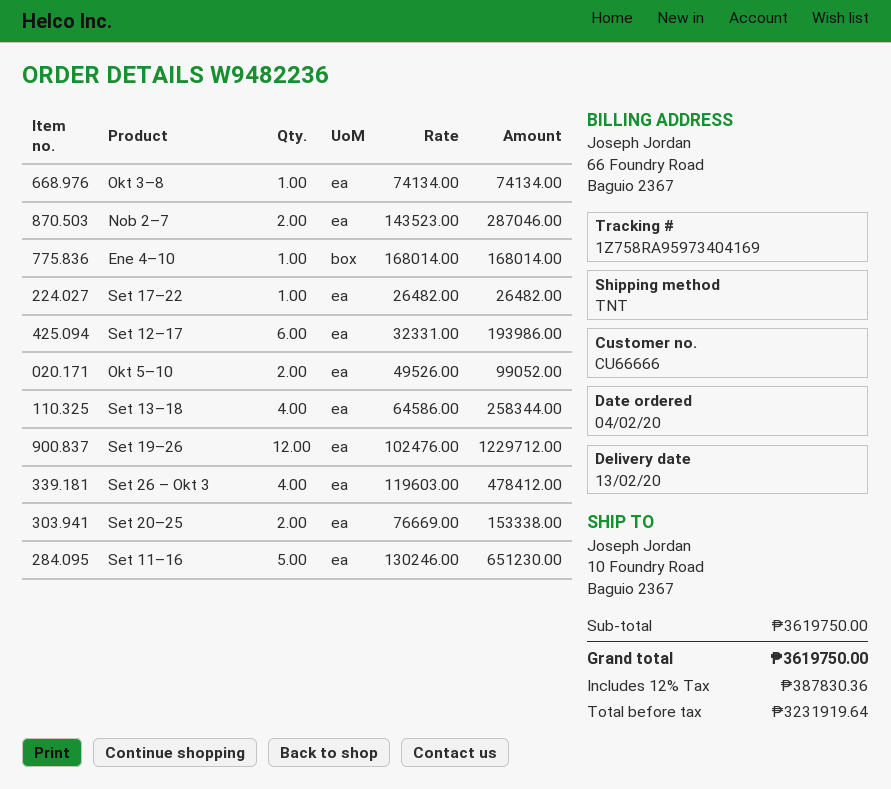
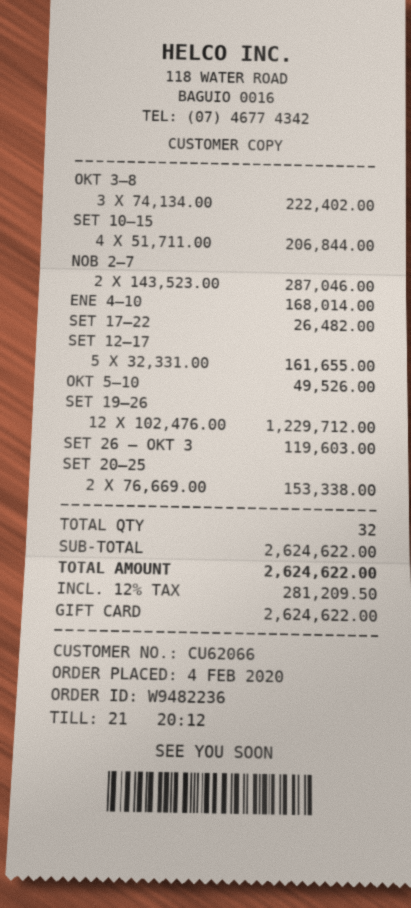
customer number: CU66666 -> CU62066
Okt 3–8: 1 x 74134.00 = 74134.00 -> 3 x 74134.00 = 222402.00
Set 12–17: 6 x 32331.00 = 193986.00 -> 5 x 32331.00 = 161655.00
Okt 5–10: 2 x 49526.00 = 99052.00 -> 1 x 49526.00 = 49526.00
Set 13–18: 4 x 64586.00 = 258344.00 -> none
Set 26 – Okt 3: 4 x 119603.00 = 478412.00 -> 1 x 119603.00 = 119603.00
Set 11–16: 5 x 130246.00 = 651230.00 -> none
SET 10–15: none -> 4 x 51711.00 = 206844.00
subtotal: 3619750.00 -> 2624622.00
tax: 12% = 387830.36 -> 12% = 281209.50
total: 3619750.00 -> 2624622.00

